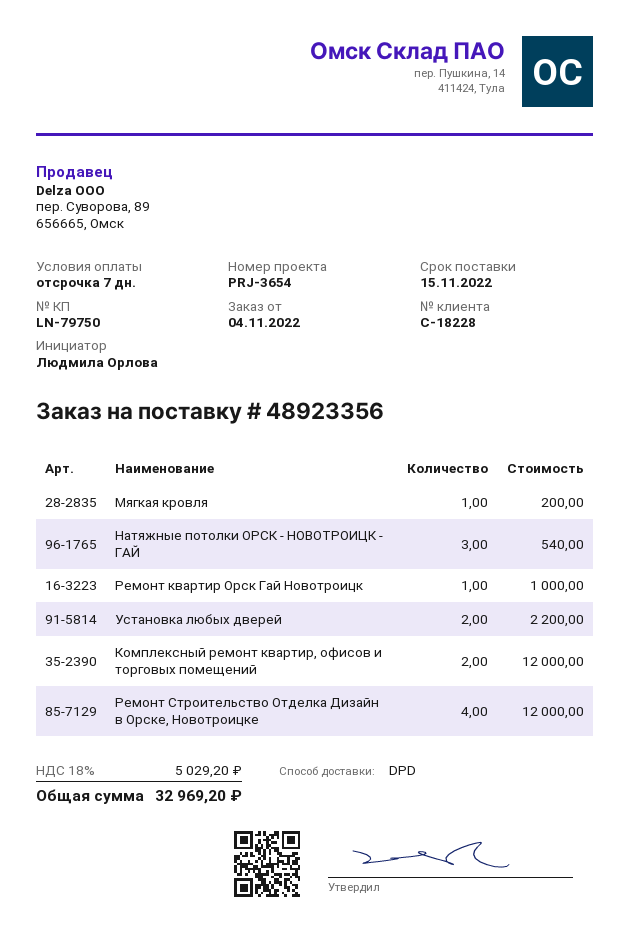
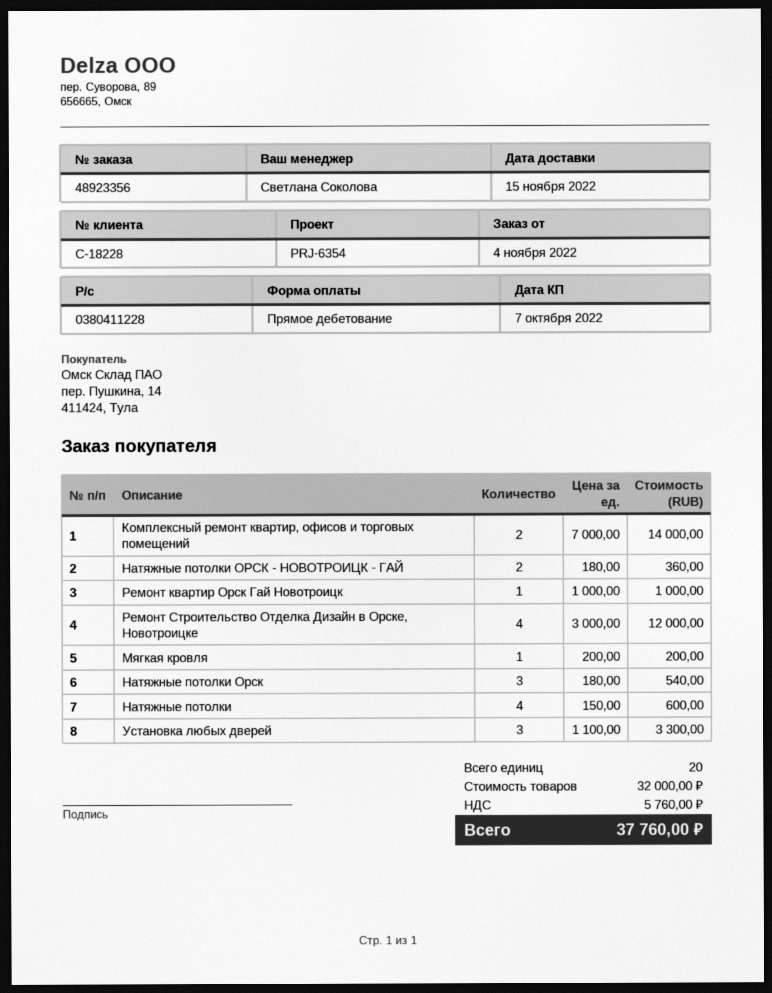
reference: PRJ-3654 -> PRJ-6354
Натяжные потолки ОРСК - НОВОТРОИЦК - ГАЙ: 3 for 540.00 -> 2 for 360.00
Установка любых дверей: 2 for 2200.00 -> 3 for 3300.00
Комплексный ремонт квартир, офисов и торговых помещений: 2 for 12000.00 -> 2 for 14000.00
Натяжные потолки Орск: none -> 3 for 540.00
Натяжные потолки: none -> 4 for 600.00
tax: 5029.20 -> 5760.00
total: 32969.20 -> 37760.00

